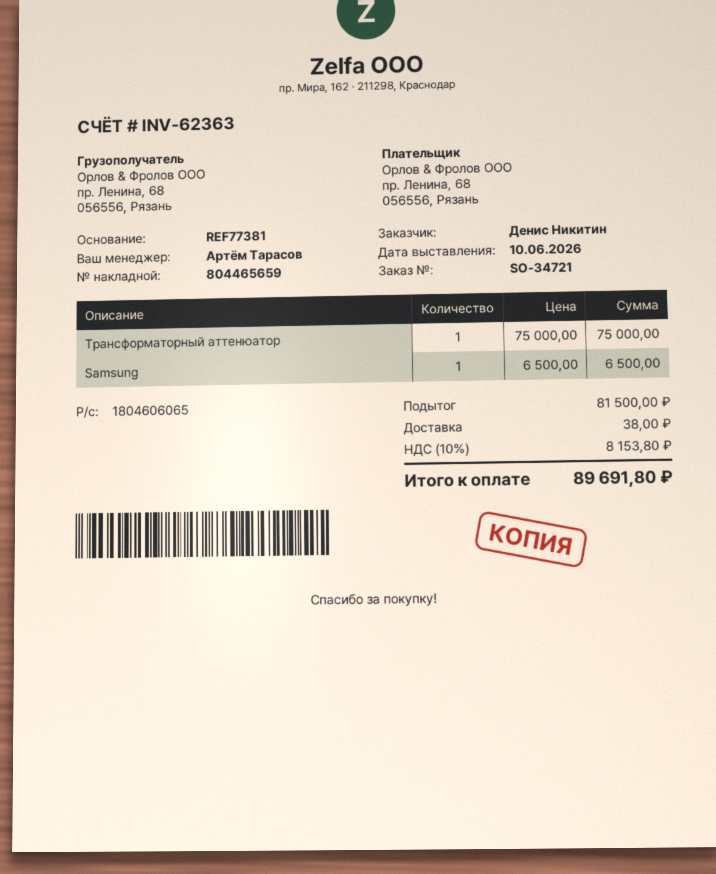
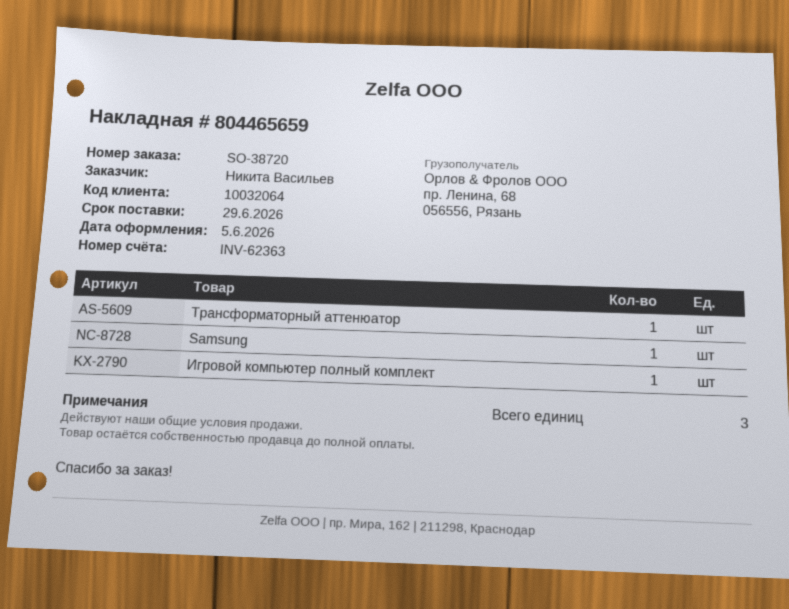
order number: SO-34721 -> SO-38720
ordered by: Денис Никитин -> Никита Васильев
Игровой компьютер полный комплект: none -> 1

